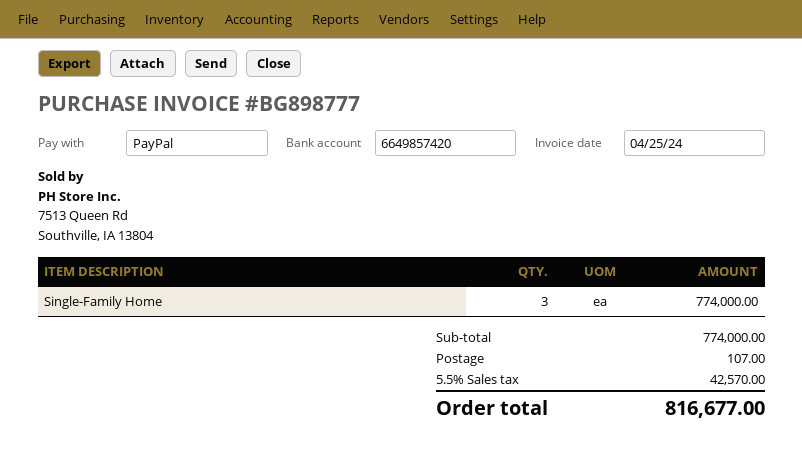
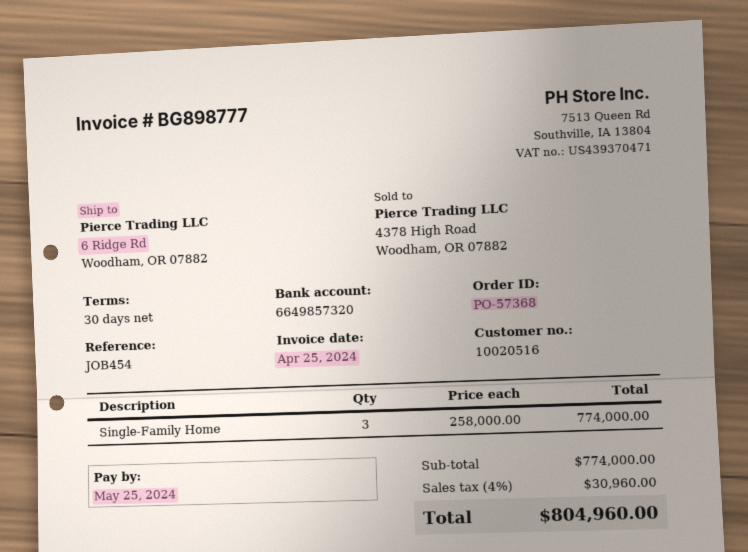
bank account: 6649857420 -> 6649857320
shipping: 107.00 -> none
tax: 5.5% = 42570.00 -> 4% = 30960.00
total: 816677.00 -> 804960.00

